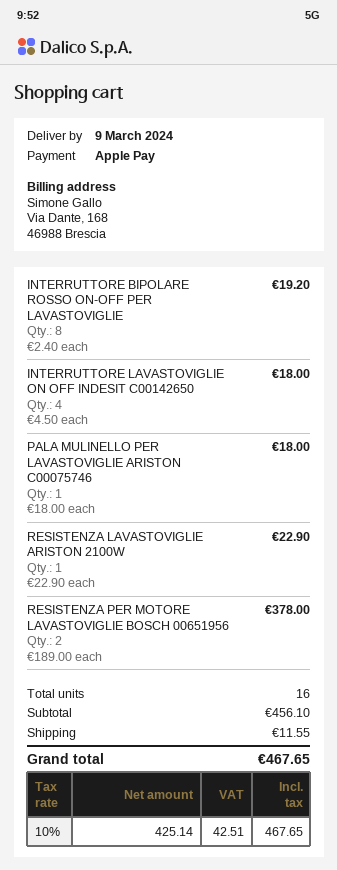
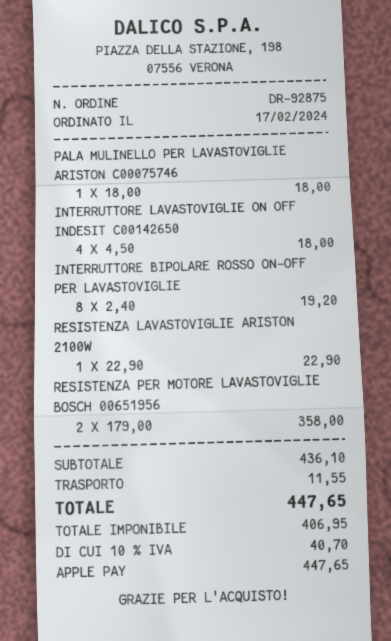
RESISTENZA PER MOTORE LAVASTOVIGLIE BOSCH 00651956: 2 x 189.00 = 378.00 -> 2 x 179.00 = 358.00
subtotal: 456.10 -> 436.10
net: 425.14 -> 406.95
tax: 10% = 42.51 -> 10% = 40.70
total: 467.65 -> 447.65

